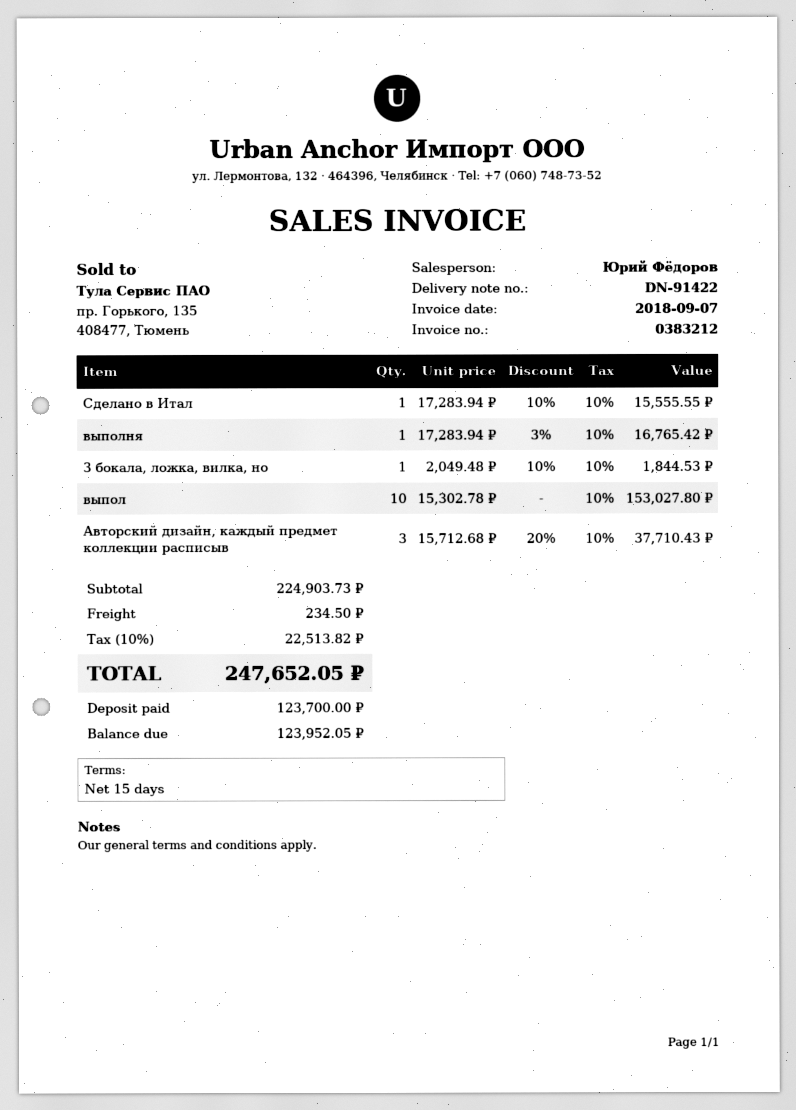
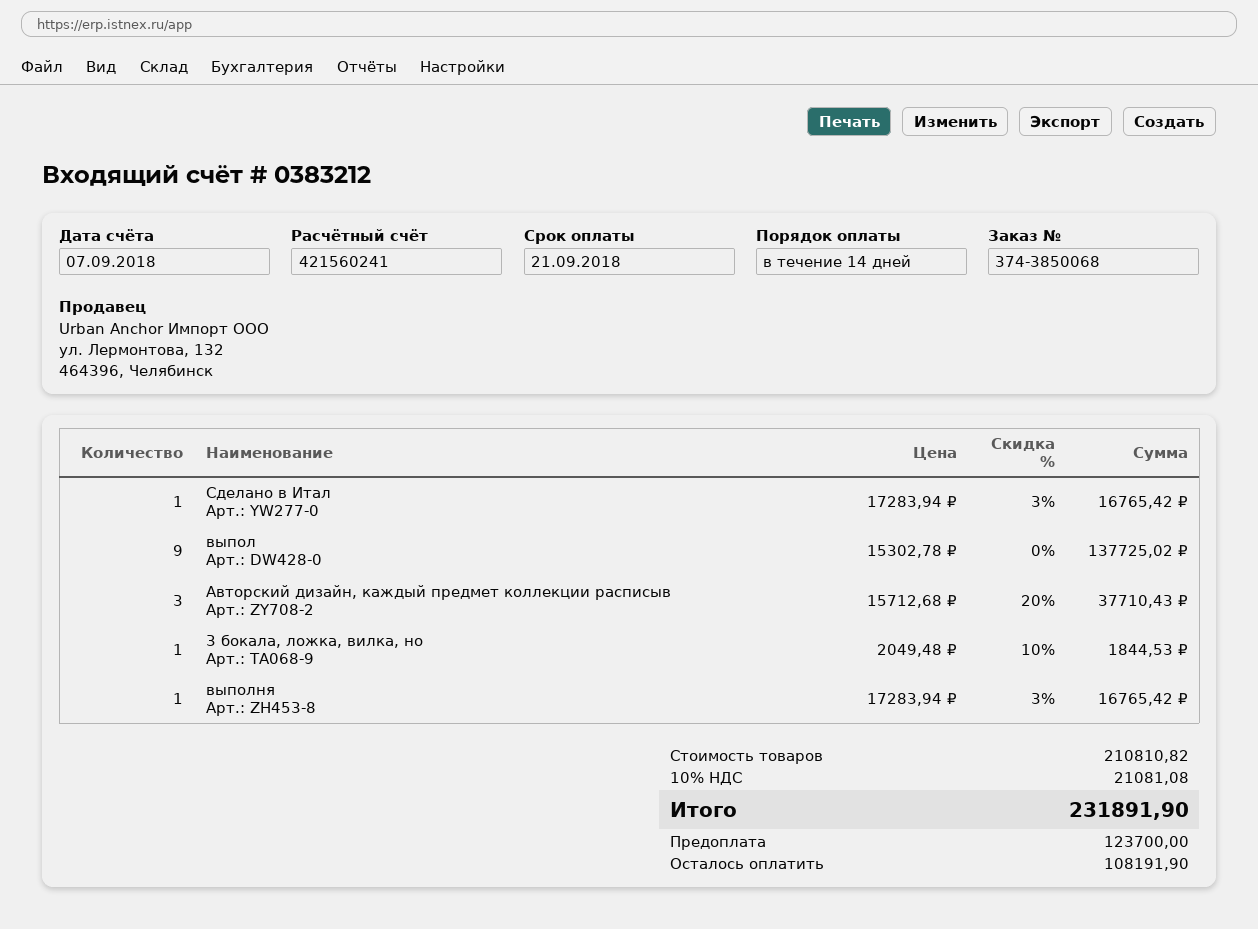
payment terms: 15 days -> 14 days
Сделано в Итал: 1 x 17283.94 - 10% = 15555.55 -> 1 x 17283.94 - 3% = 16765.42
выпол: 10 x 15302.78 = 153027.80 -> 9 x 15302.78 = 137725.02
subtotal: 224903.73 -> 210810.82
shipping: 234.50 -> none
tax: 10% = 22513.82 -> 10% = 21081.08
total: 247652.05 -> 231891.90
balance: 123952.05 -> 108191.90

